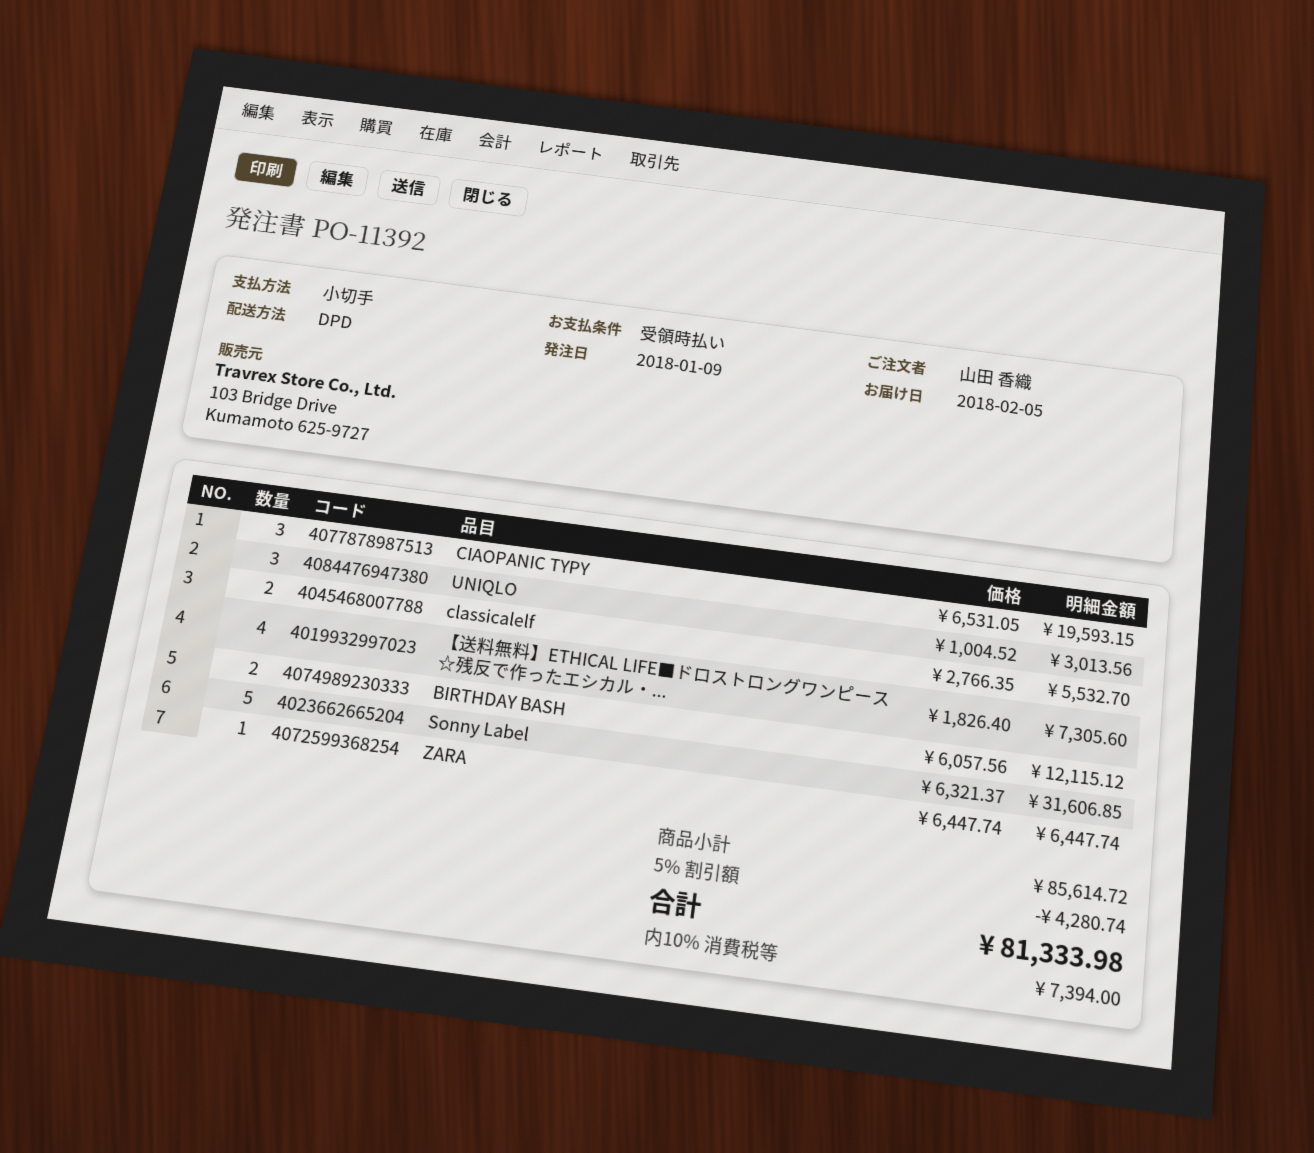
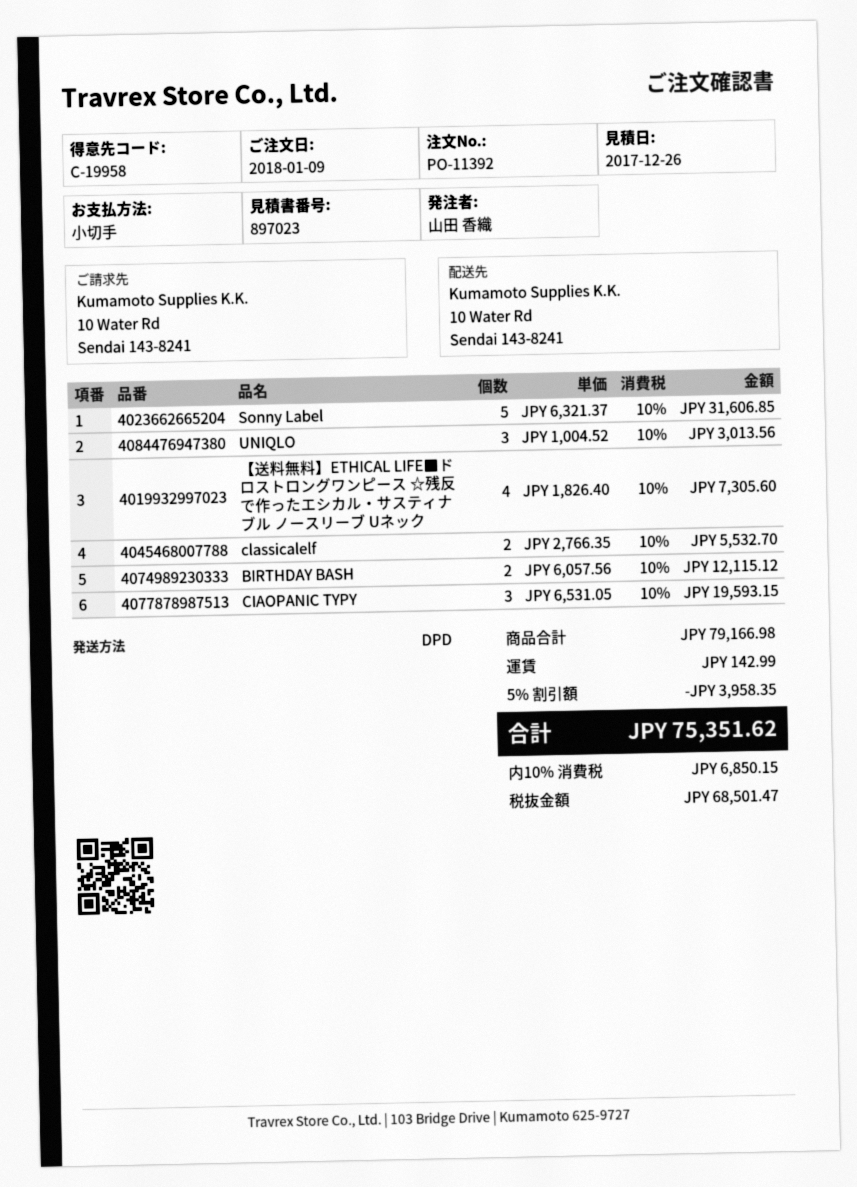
ZARA: 1 x 6447.74 = 6447.74 -> none
subtotal: 85614.72 -> 79166.98
discount: 5% = 4280.74 -> 5% = 3958.35
shipping: none -> 142.99
tax: 10% = 7394.00 -> 10% = 6850.15
total: 81333.98 -> 75351.62

